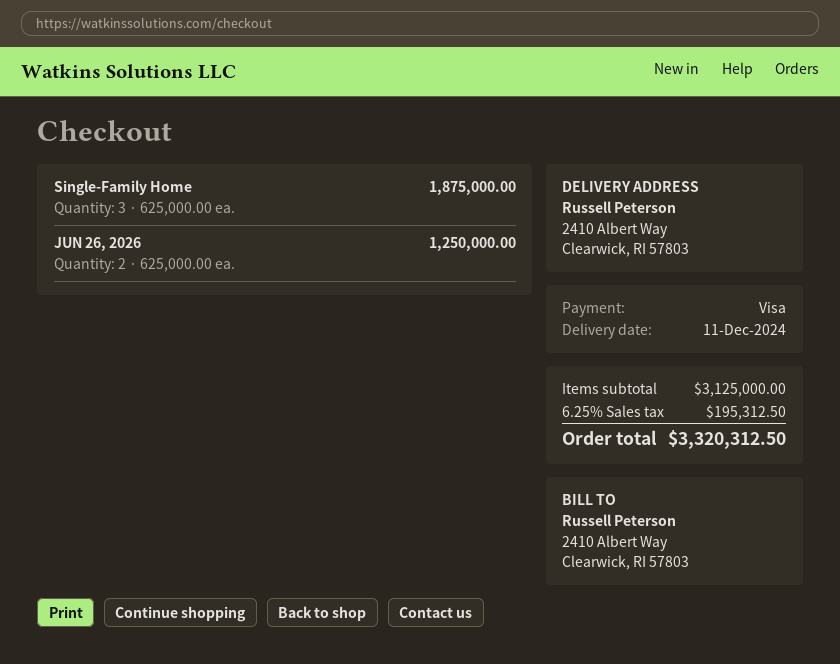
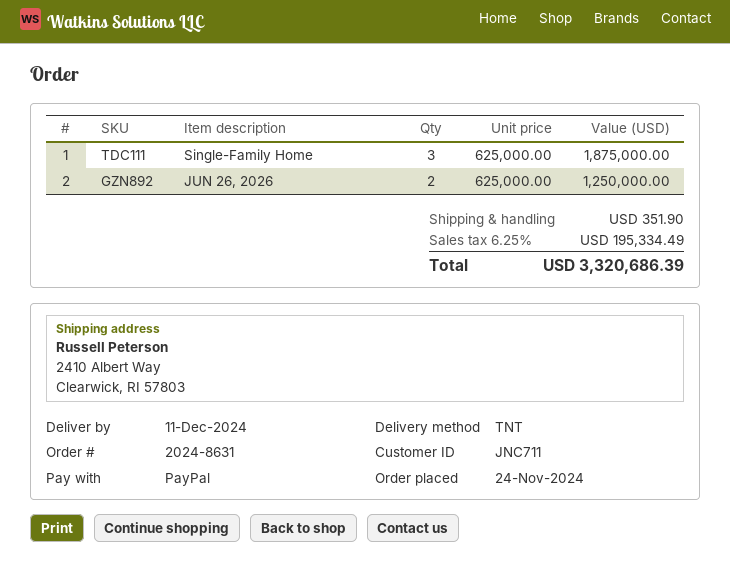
payment method: Visa -> PayPal
shipping: none -> 351.90
tax: 6.25% = 195312.50 -> 6.25% = 195334.49
total: 3320312.50 -> 3320686.39

